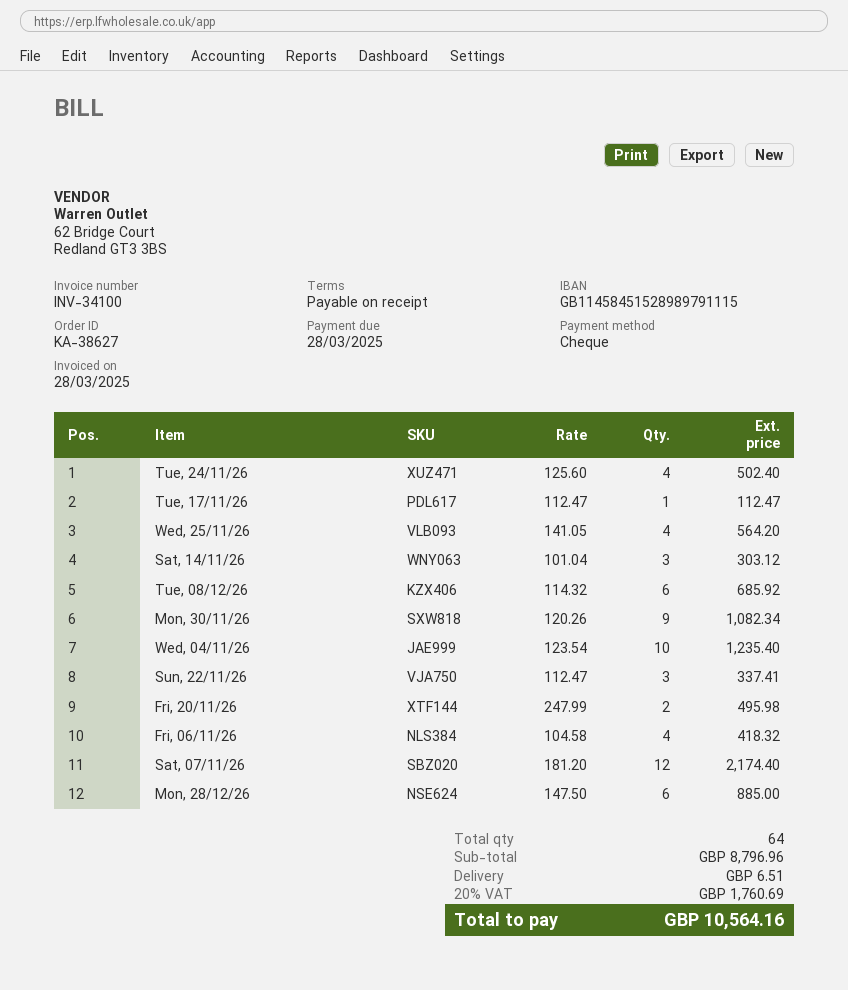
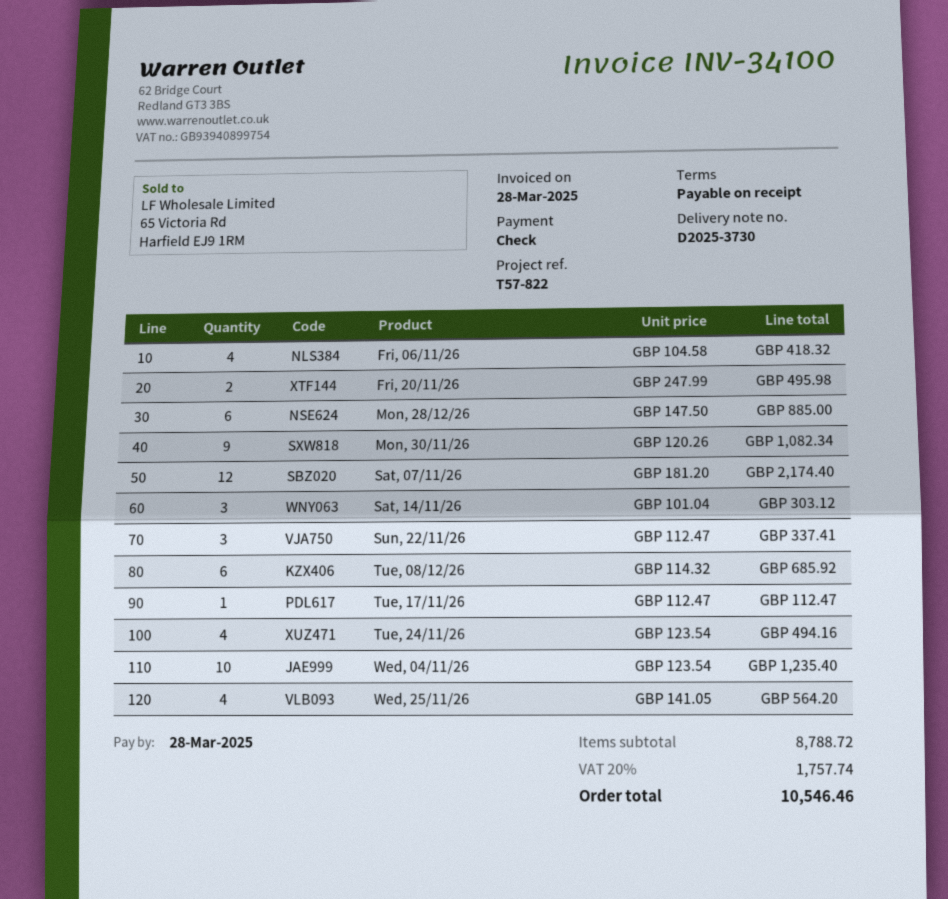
Tue, 24/11/26: 4 x 125.60 = 502.40 -> 4 x 123.54 = 494.16
subtotal: 8796.96 -> 8788.72
shipping: 6.51 -> none
tax: 20% = 1760.69 -> 20% = 1757.74
total: 10564.16 -> 10546.46

